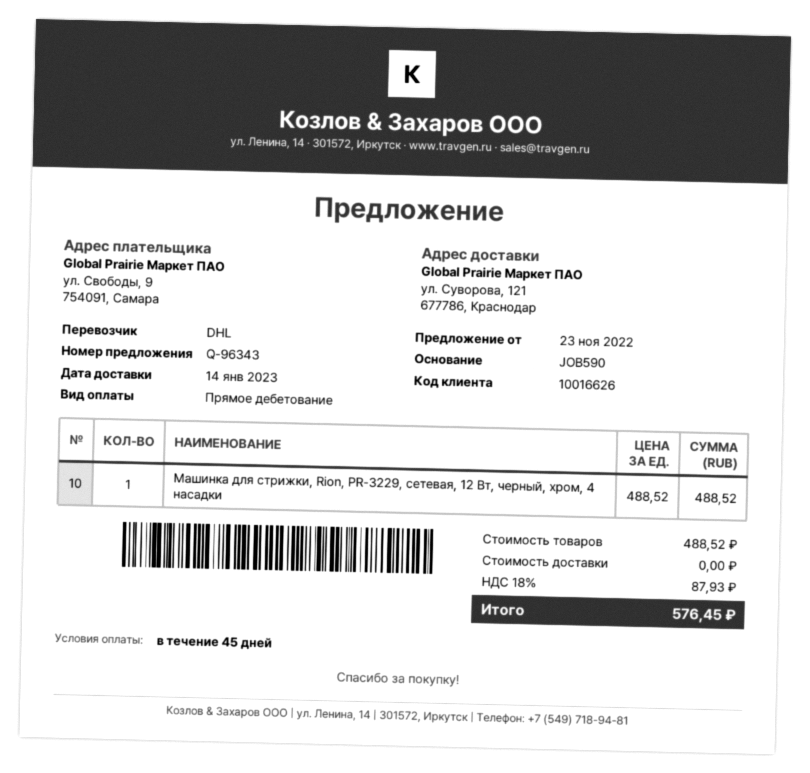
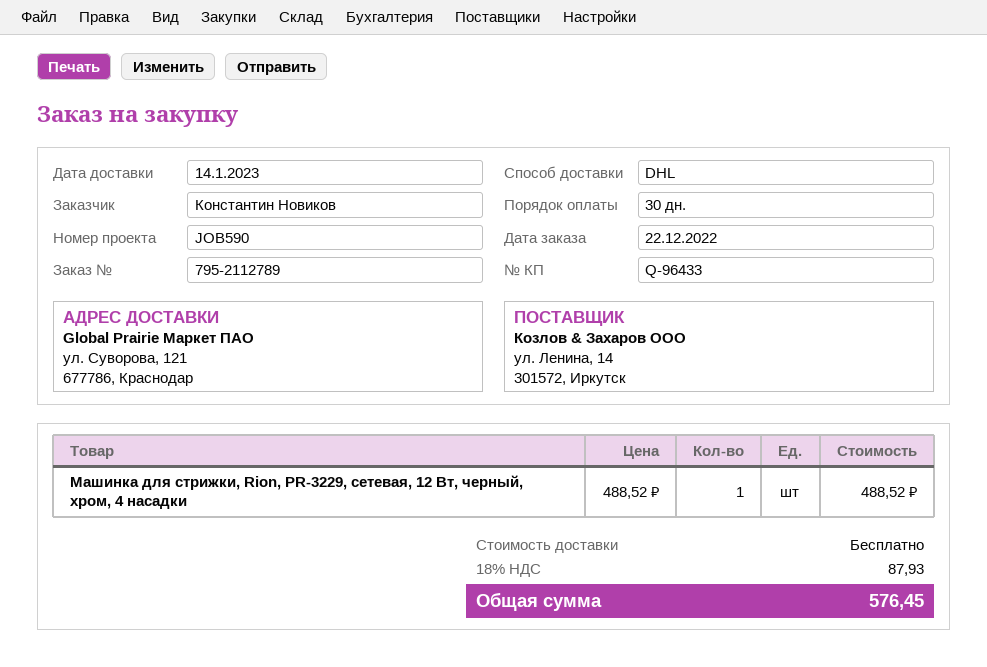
quote number: Q-96343 -> Q-96433
payment terms: 45 days -> 30 days

